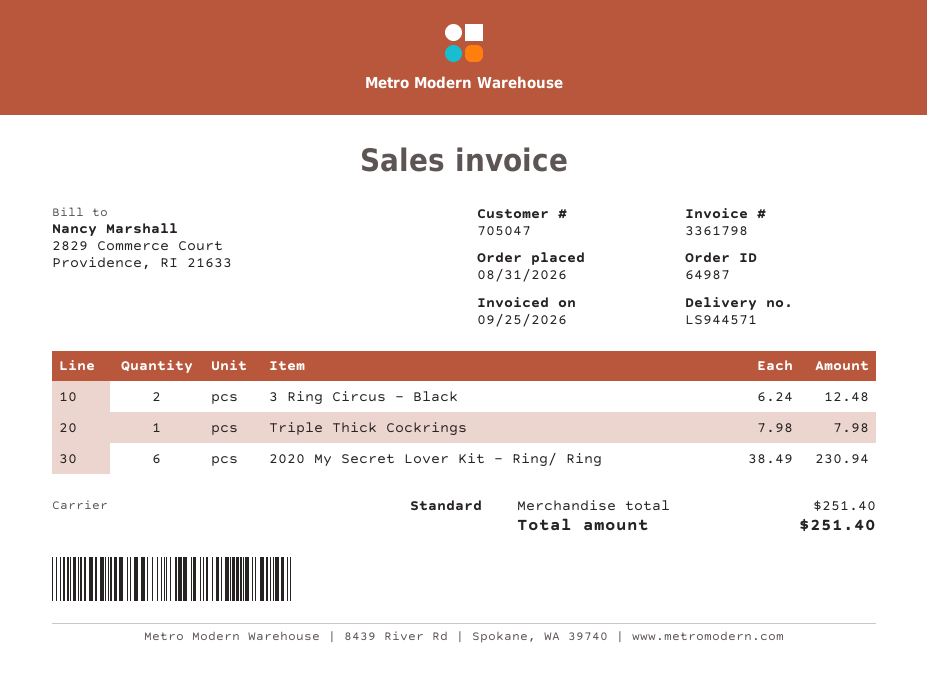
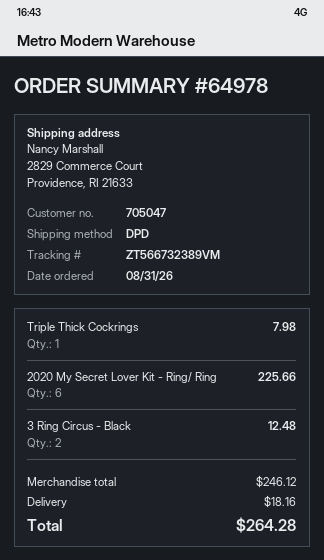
order number: 64987 -> 64978
shipping method: standard -> DPD
2020 My Secret Lover Kit - Ring/ Ring: 6 for 230.94 -> 6 for 225.66
subtotal: 251.40 -> 246.12
shipping: none -> 18.16
total: 251.40 -> 264.28

